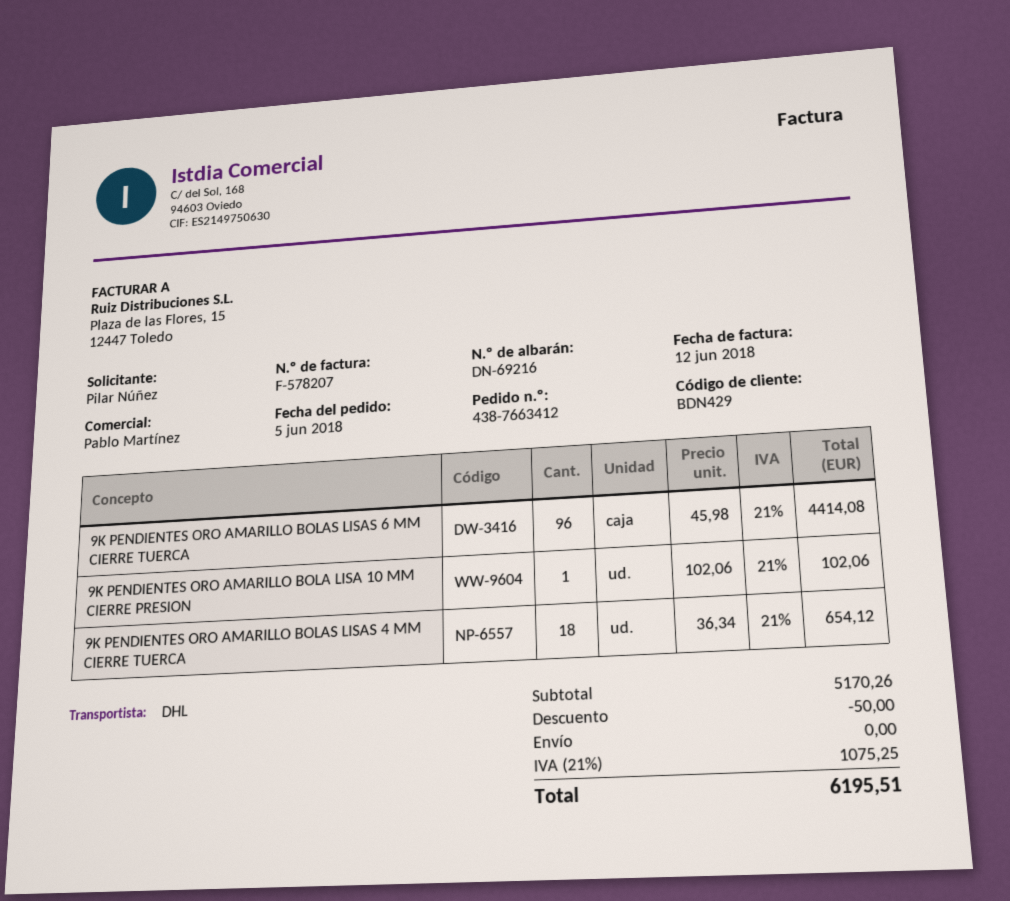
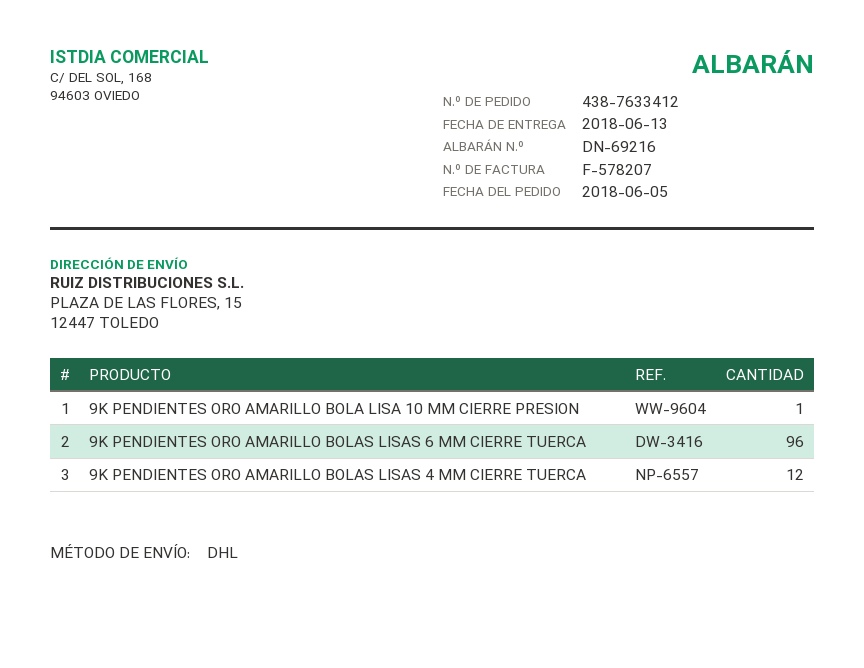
order number: 438-7663412 -> 438-7633412
9K PENDIENTES ORO AMARILLO BOLAS LISAS 4 MM CIERRE TUERCA: 18 -> 12

